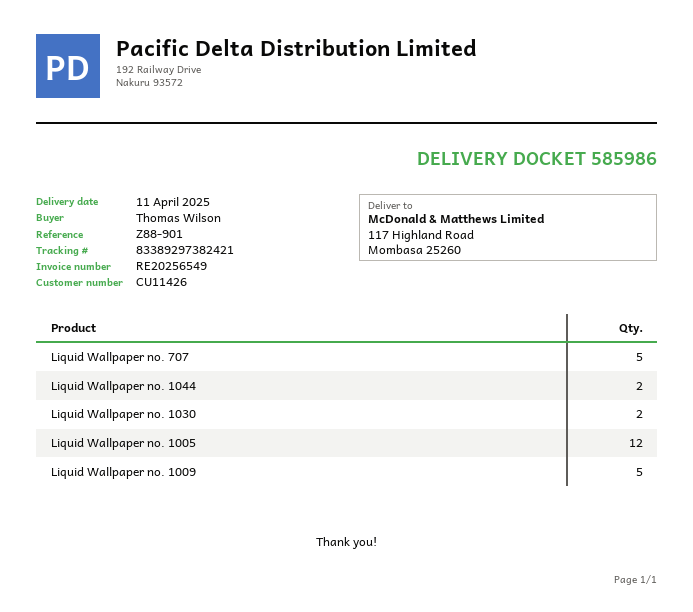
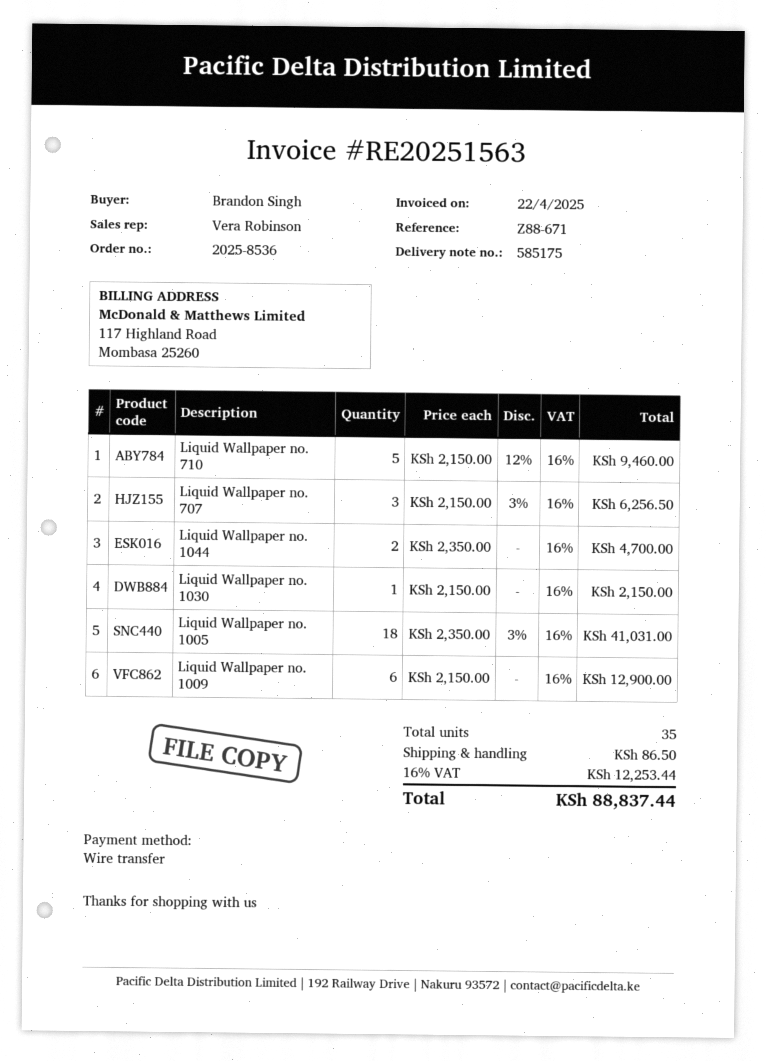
delivery note number: 585986 -> 585175
invoice number: RE20256549 -> RE20251563
reference: Z88-901 -> Z88-671
ordered by: Thomas Wilson -> Brandon Singh
Liquid Wallpaper no. 707: 5 -> 3
Liquid Wallpaper no. 1030: 2 -> 1
Liquid Wallpaper no. 1005: 12 -> 18
Liquid Wallpaper no. 1009: 5 -> 6
Liquid Wallpaper no. 710: none -> 5

